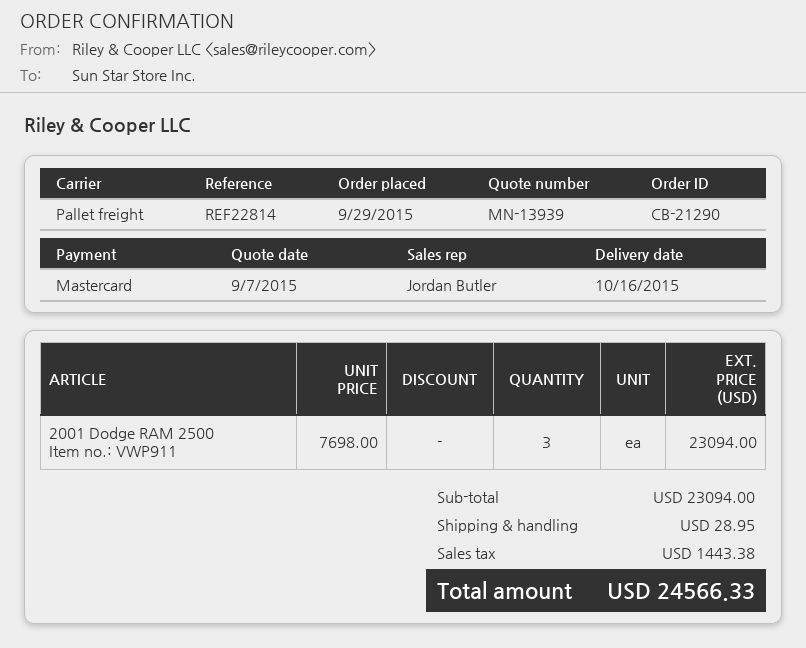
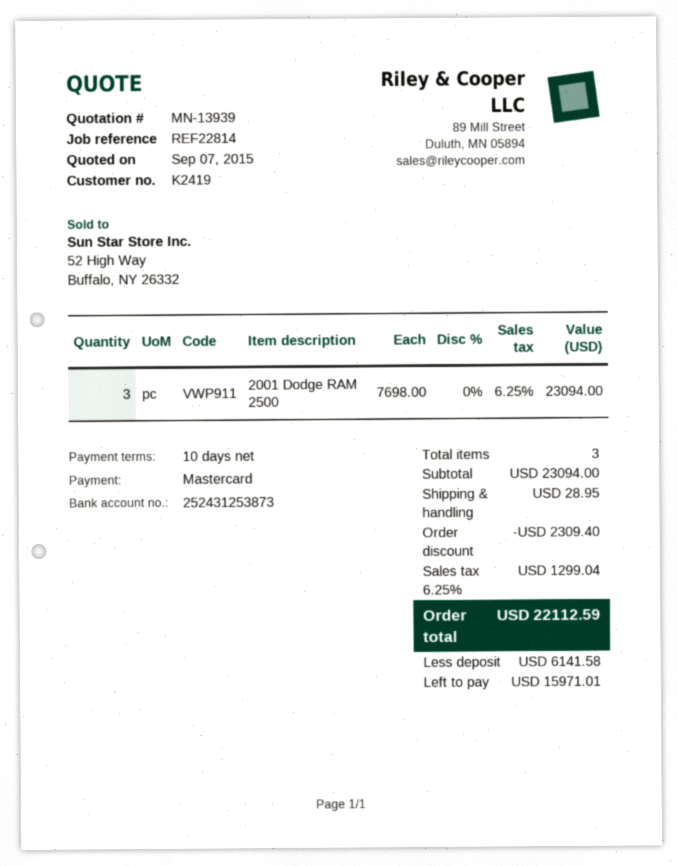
discount: none -> 2309.40
tax: 1443.38 -> 1299.04
total: 24566.33 -> 22112.59

